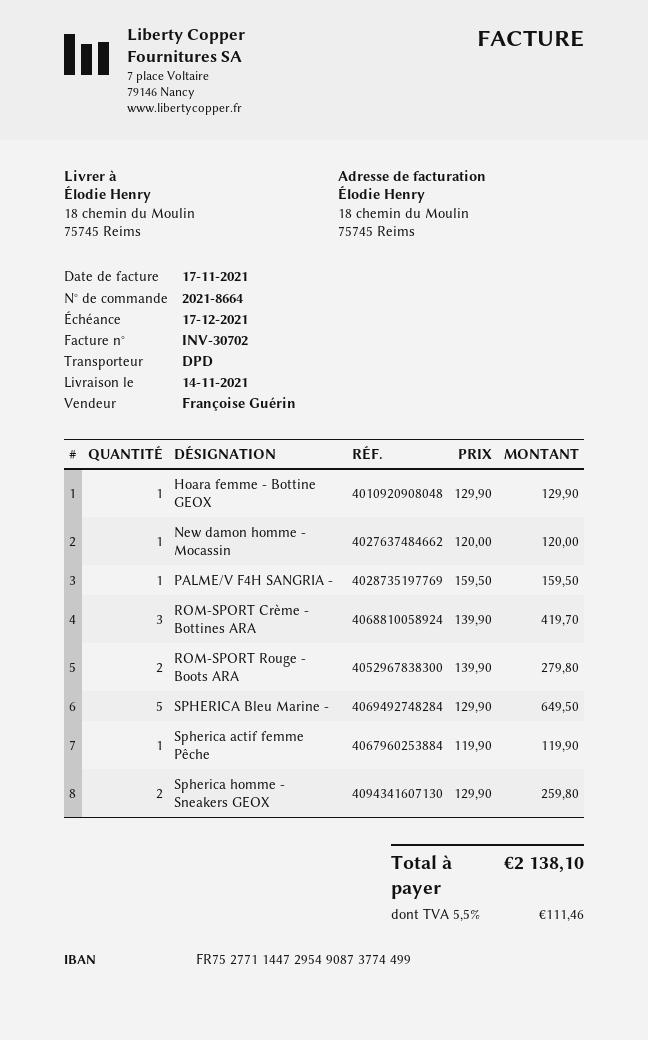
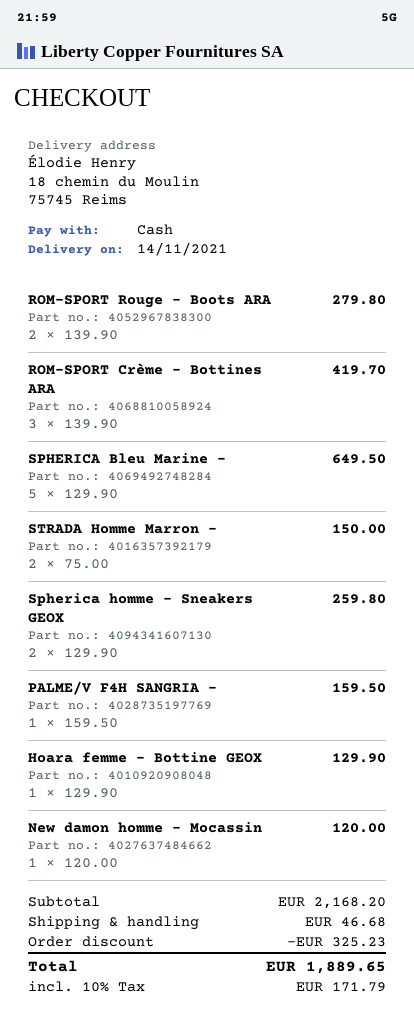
Spherica actif femme Pêche: 1 x 119.90 = 119.90 -> none
STRADA Homme Marron -: none -> 2 x 75.00 = 150.00
discount: none -> 325.23
shipping: none -> 46.68
tax: 5.5% = 111.46 -> 10% = 171.79
total: 2138.10 -> 1889.65

